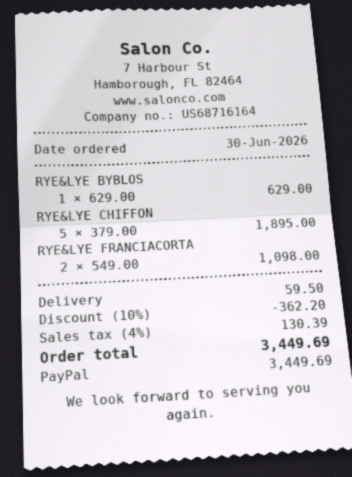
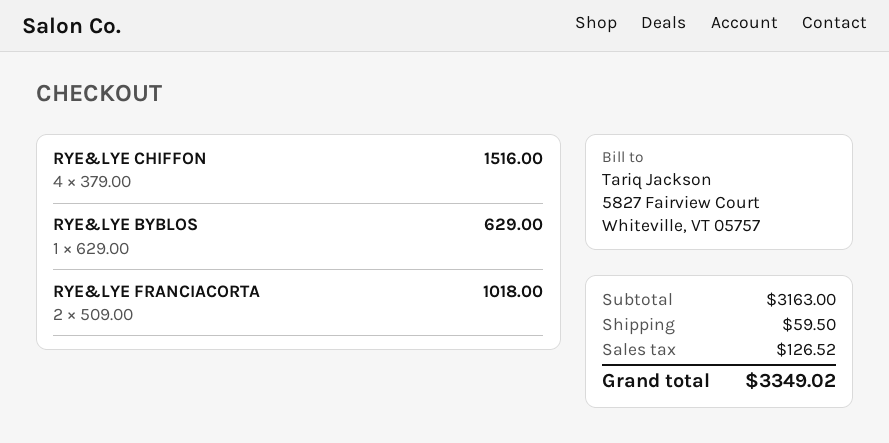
RYE&LYE CHIFFON: 5 x 379.00 = 1895.00 -> 4 x 379.00 = 1516.00
RYE&LYE FRANCIACORTA: 2 x 549.00 = 1098.00 -> 2 x 509.00 = 1018.00
discount: 10% = 362.20 -> none
tax: 130.39 -> 126.52
total: 3449.69 -> 3349.02

